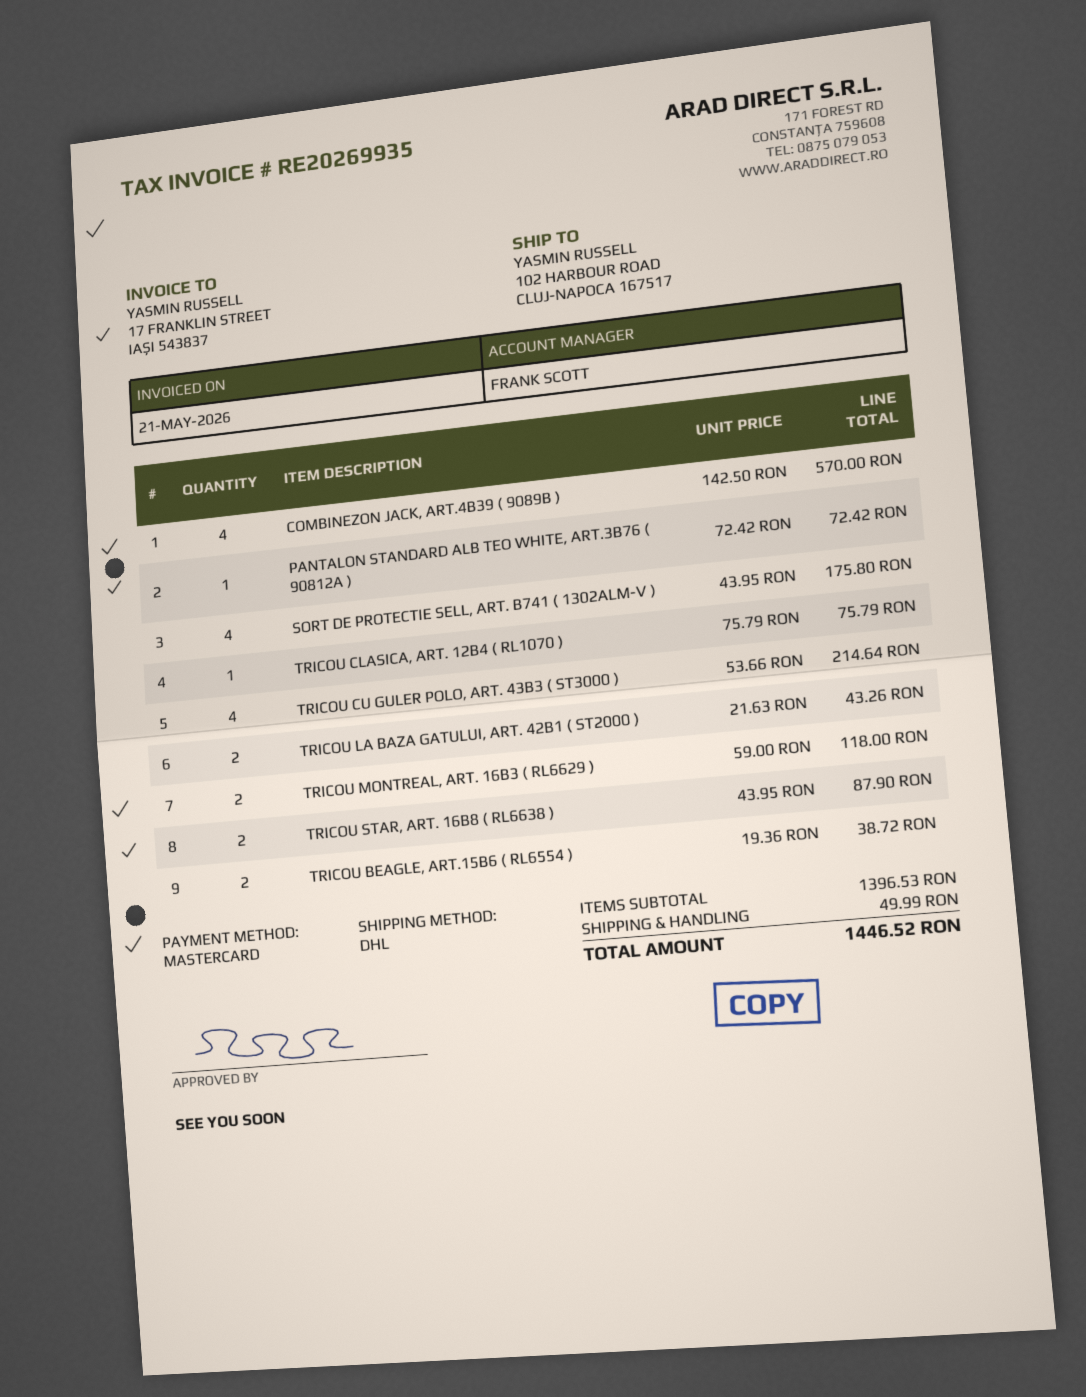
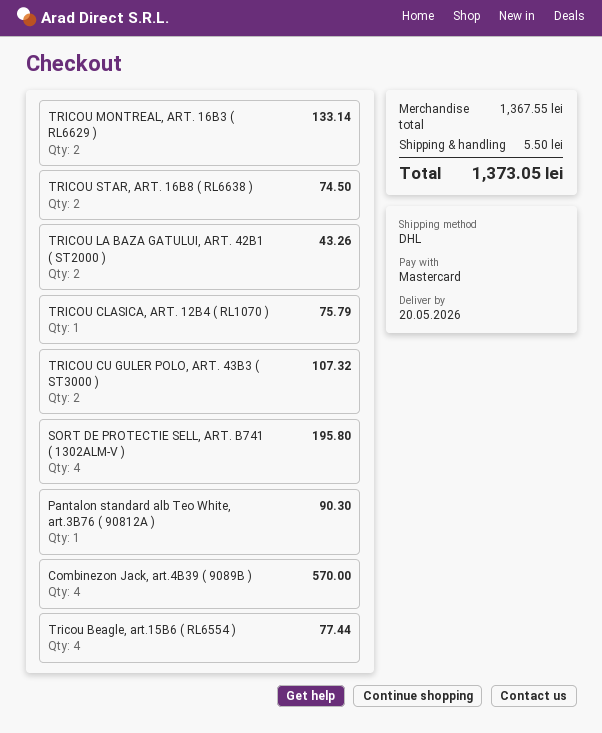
PANTALON STANDARD ALB TEO WHITE, ART.3B76 ( 90812A ): 1 for 72.42 -> 1 for 90.30
SORT DE PROTECTIE SELL, ART. B741 ( 1302ALM-V ): 4 for 175.80 -> 4 for 195.80
TRICOU CU GULER POLO, ART. 43B3 ( ST3000 ): 4 for 214.64 -> 2 for 107.32
TRICOU MONTREAL, ART. 16B3 ( RL6629 ): 2 for 118.00 -> 2 for 133.14
TRICOU STAR, ART. 16B8 ( RL6638 ): 2 for 87.90 -> 2 for 74.50
TRICOU BEAGLE, ART.15B6 ( RL6554 ): 2 for 38.72 -> 4 for 77.44
subtotal: 1396.53 -> 1367.55
shipping: 49.99 -> 5.50
total: 1446.52 -> 1373.05

